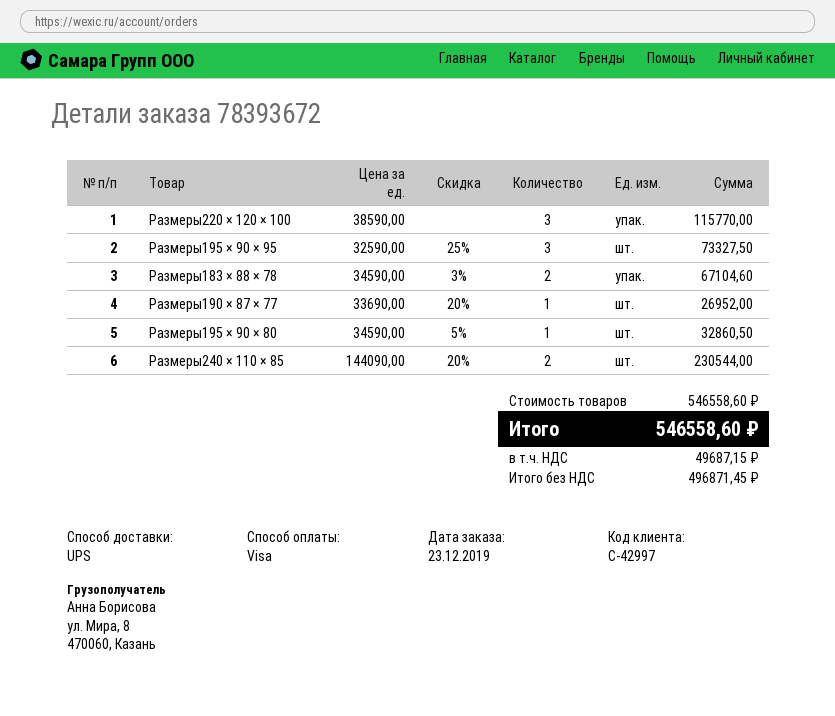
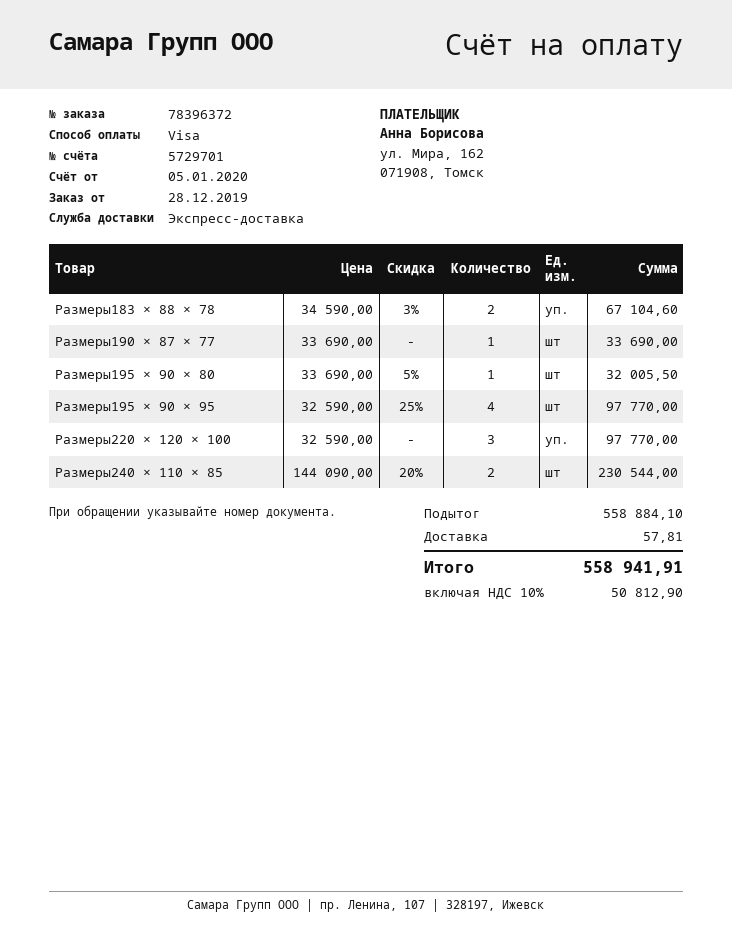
order number: 78393672 -> 78396372
order date: 2019-12-23 -> 2019-12-28
shipping method: UPS -> express
Размеры220 × 120 × 100: 3 x 38590.00 = 115770.00 -> 3 x 32590.00 = 97770.00
Размеры195 × 90 × 95: 3 x 32590.00 - 25% = 73327.50 -> 4 x 32590.00 - 25% = 97770.00
Размеры190 × 87 × 77: 1 x 33690.00 - 20% = 26952.00 -> 1 x 33690.00 = 33690.00
Размеры195 × 90 × 80: 1 x 34590.00 - 5% = 32860.50 -> 1 x 33690.00 - 5% = 32005.50
subtotal: 546558.60 -> 558884.10
shipping: none -> 57.81
tax: 49687.15 -> 50812.90
total: 546558.60 -> 558941.91

